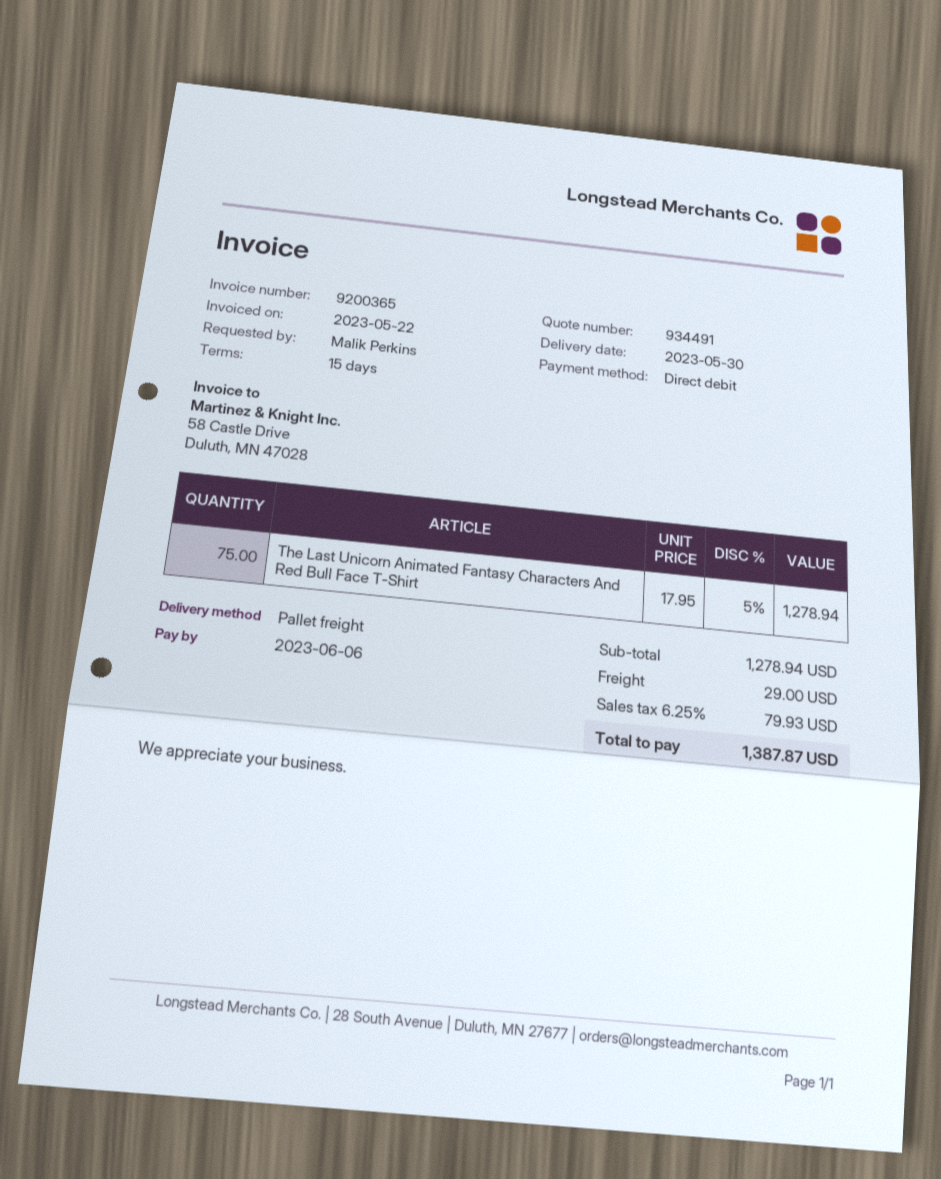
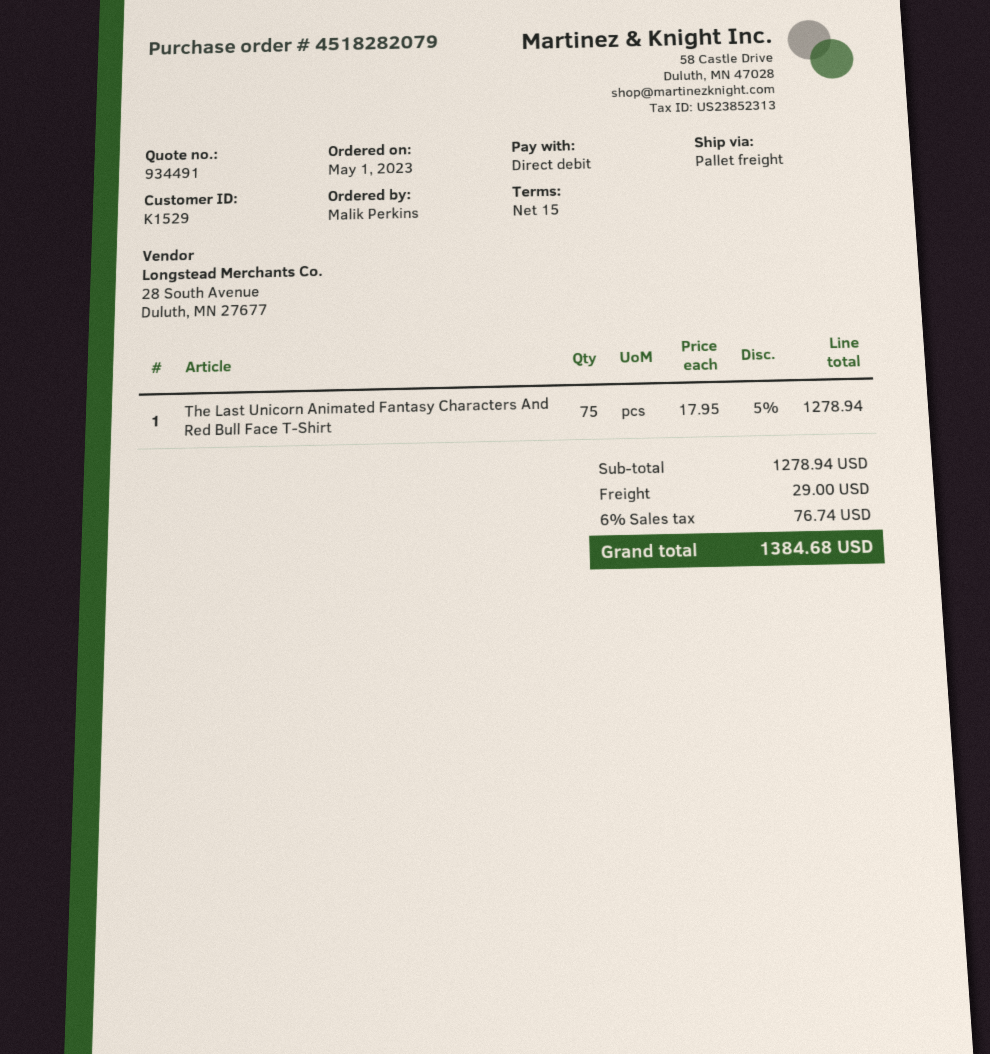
tax: 6.25% = 79.93 -> 6% = 76.74
total: 1387.87 -> 1384.68

